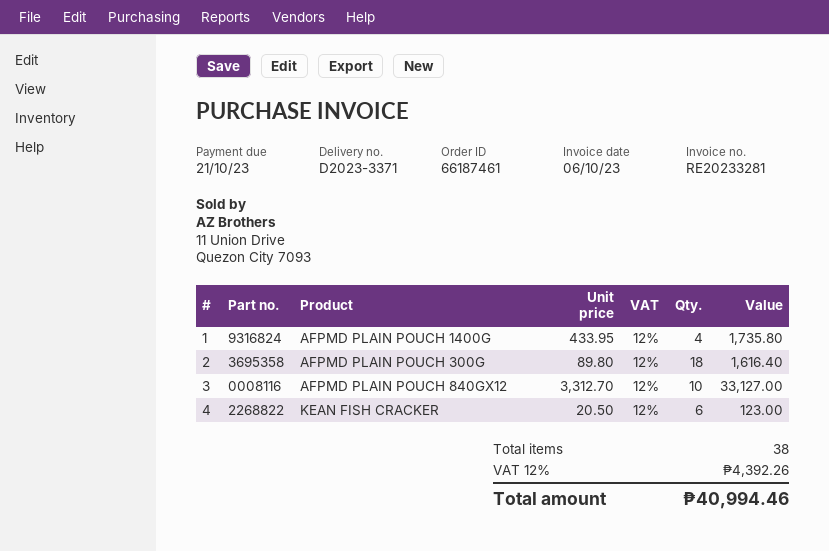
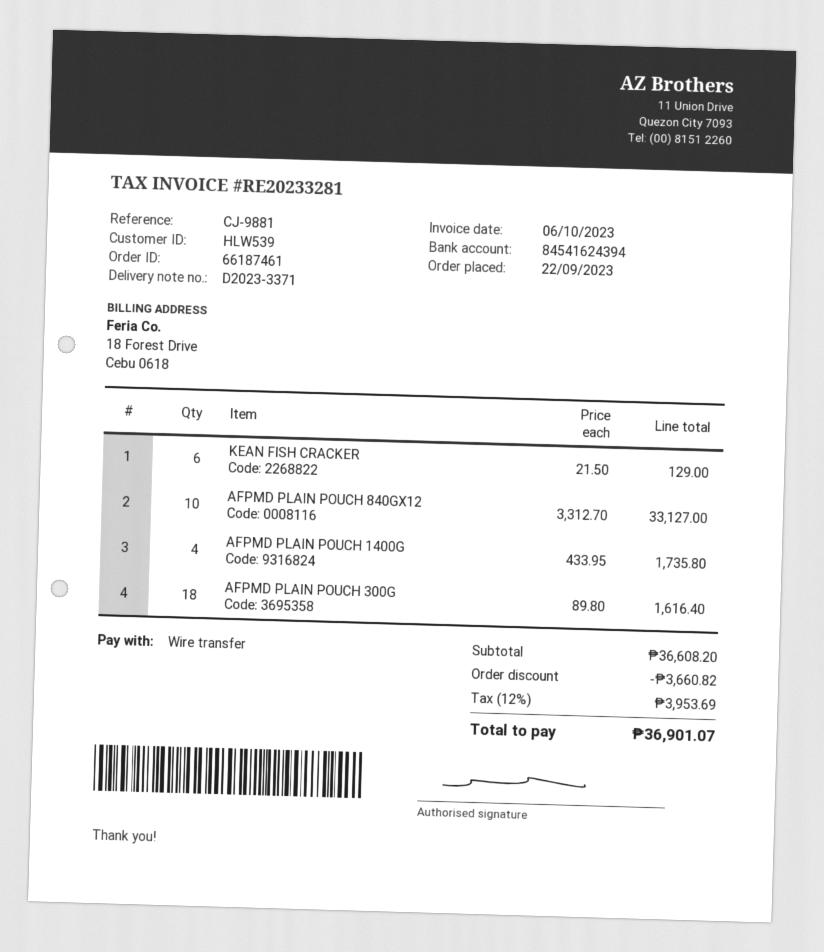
KEAN FISH CRACKER: 6 x 20.50 = 123.00 -> 6 x 21.50 = 129.00
discount: none -> 3660.82
tax: 12% = 4392.26 -> 12% = 3953.69
total: 40994.46 -> 36901.07

